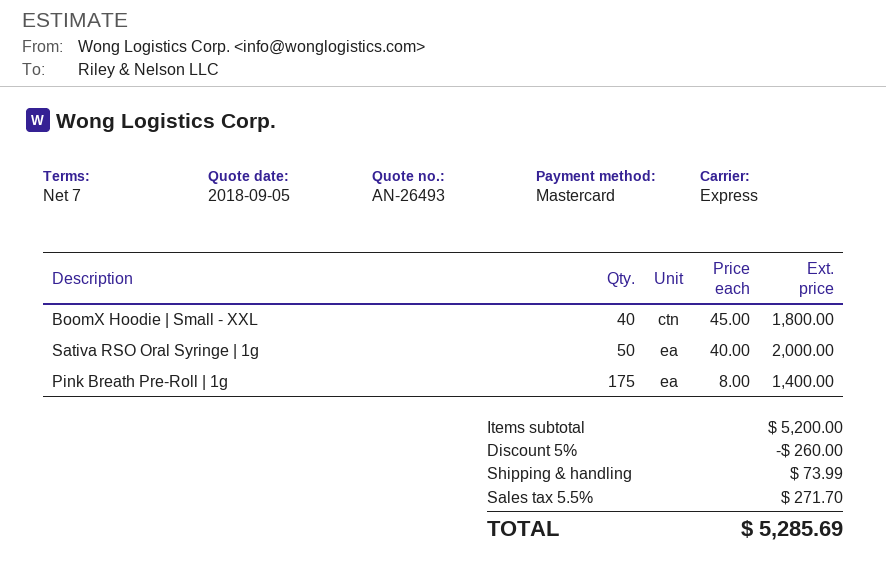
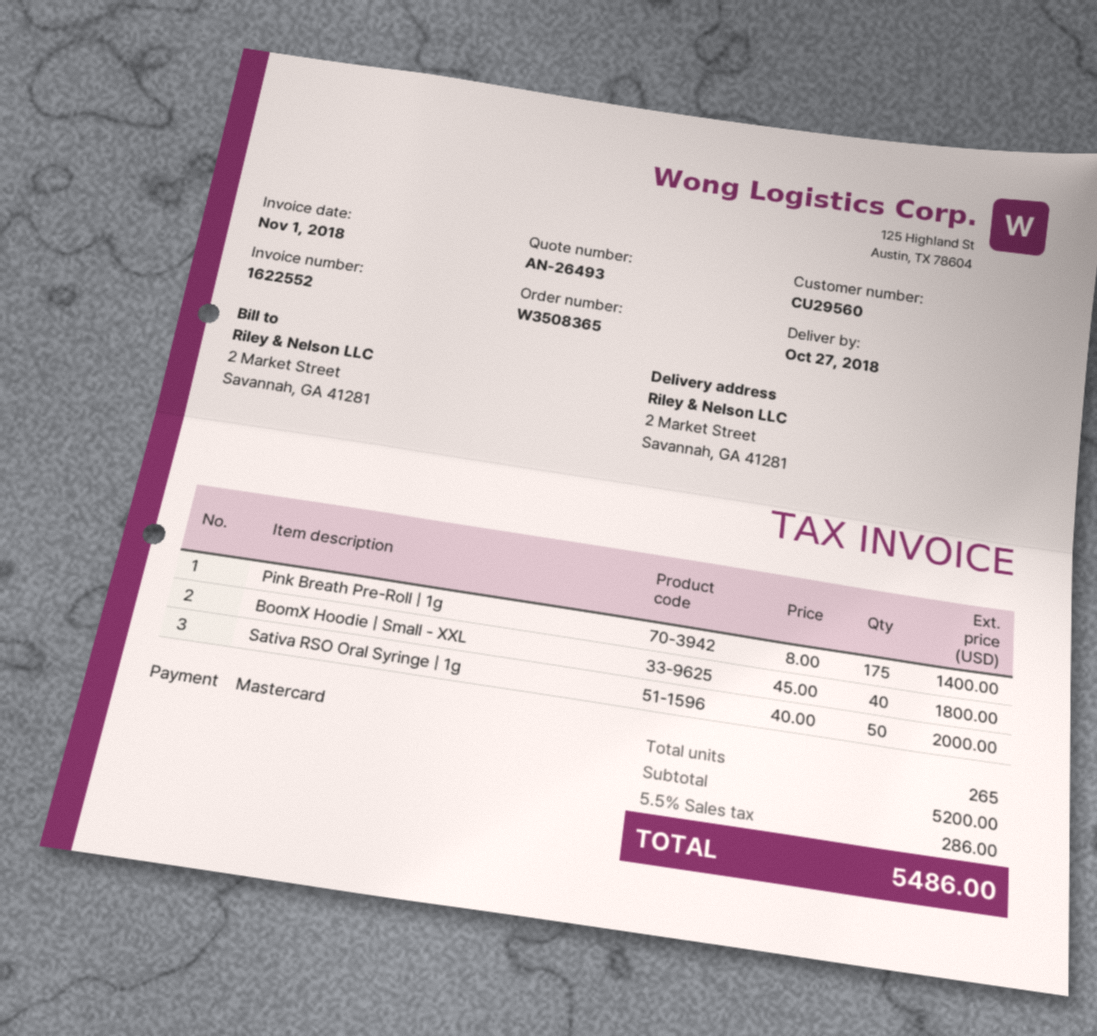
discount: 5% = 260.00 -> none
shipping: 73.99 -> none
tax: 5.5% = 271.70 -> 5.5% = 286.00
total: 5285.69 -> 5486.00

